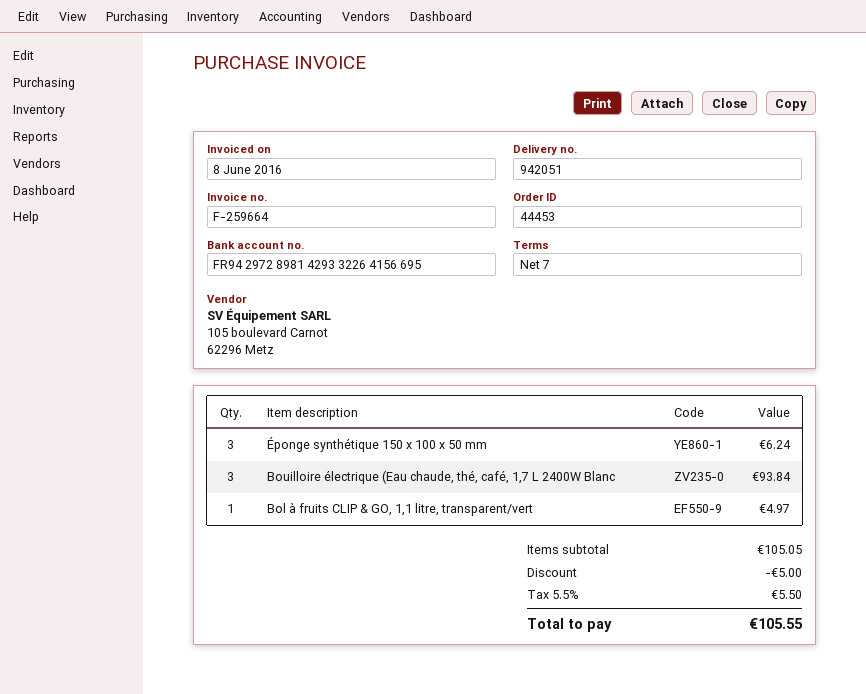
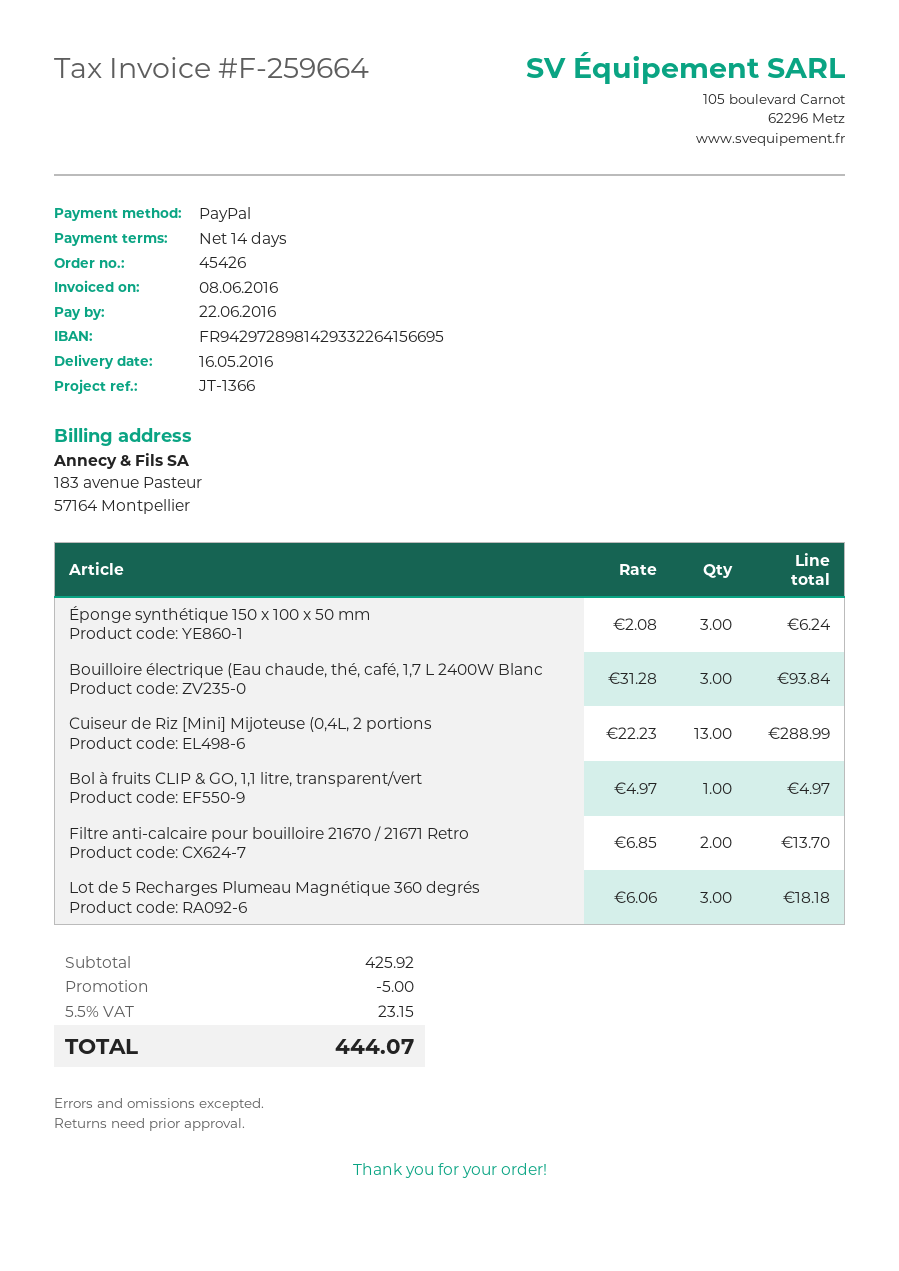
order number: 44453 -> 45426
payment terms: 7 days -> 14 days
Cuiseur de Riz [Mini] Mijoteuse (0,4L, 2 portions: none -> 13 for 288.99
Filtre anti-calcaire pour bouilloire 21670 / 21671 Retro: none -> 2 for 13.70
Lot de 5 Recharges Plumeau Magnétique 360 degrés: none -> 3 for 18.18
subtotal: 105.05 -> 425.92
tax: 5.5% = 5.50 -> 5.5% = 23.15
total: 105.55 -> 444.07

